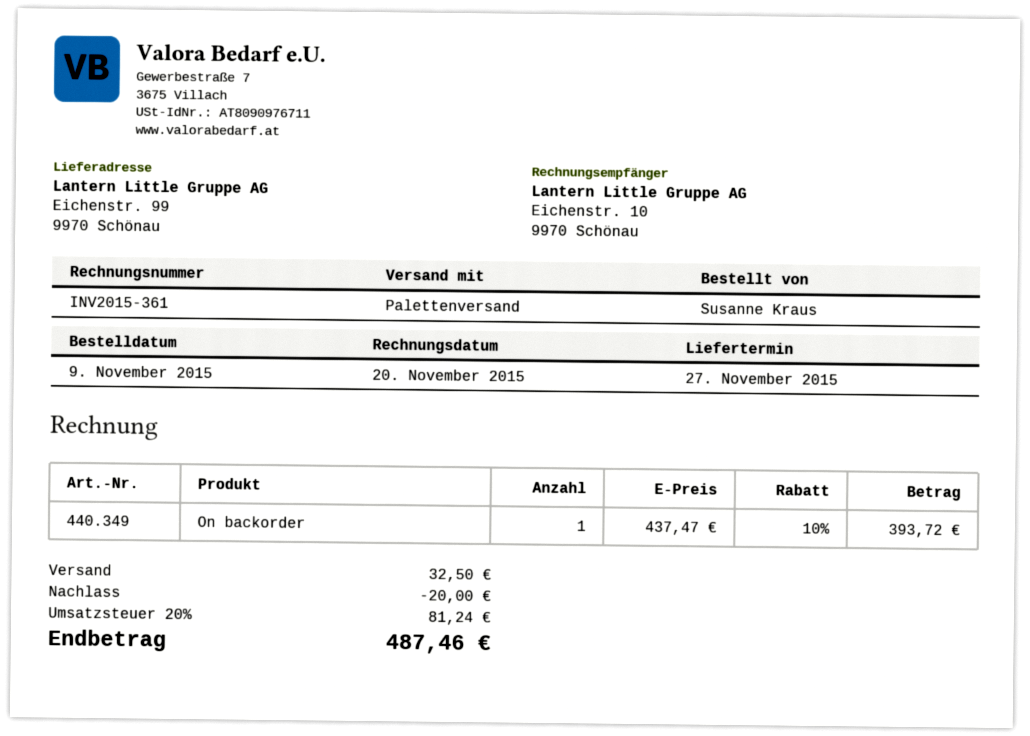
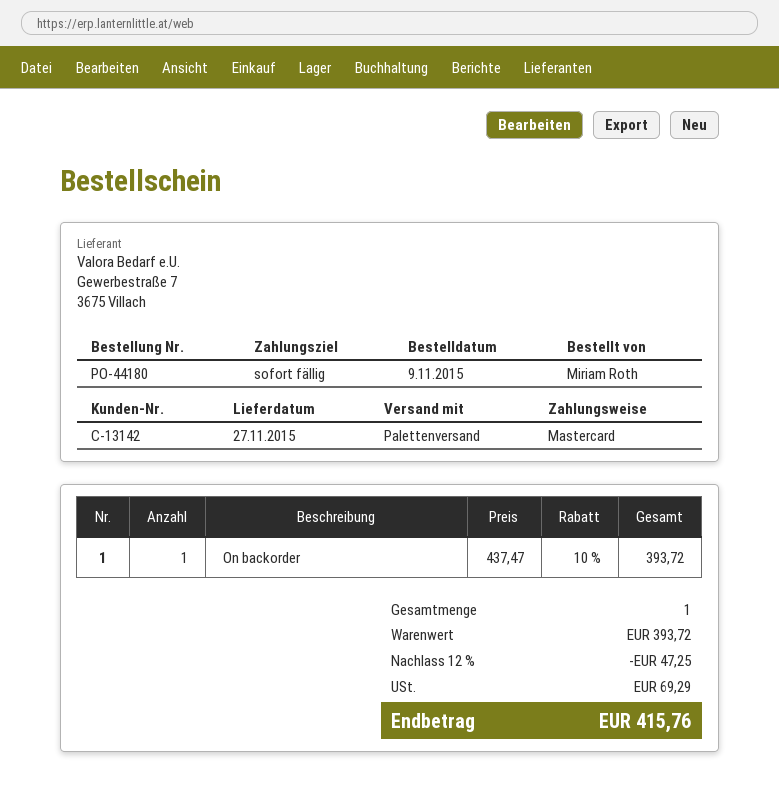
ordered by: Susanne Kraus -> Miriam Roth
discount: 20.00 -> 47.25
shipping: 32.50 -> none
tax: 81.24 -> 69.29
total: 487.46 -> 415.76

